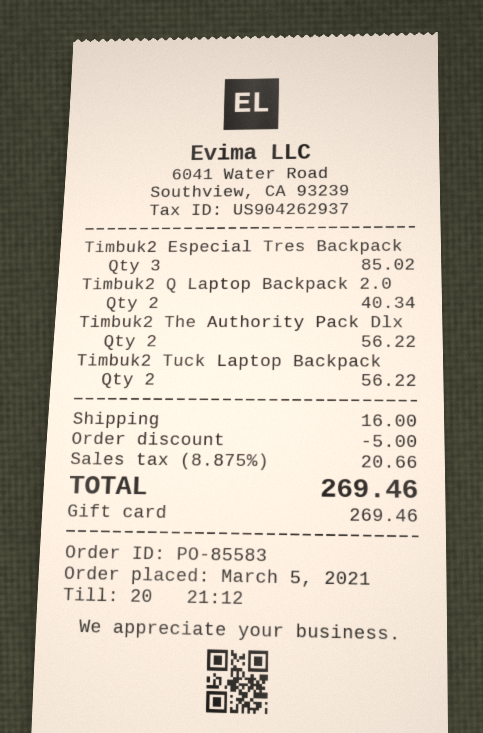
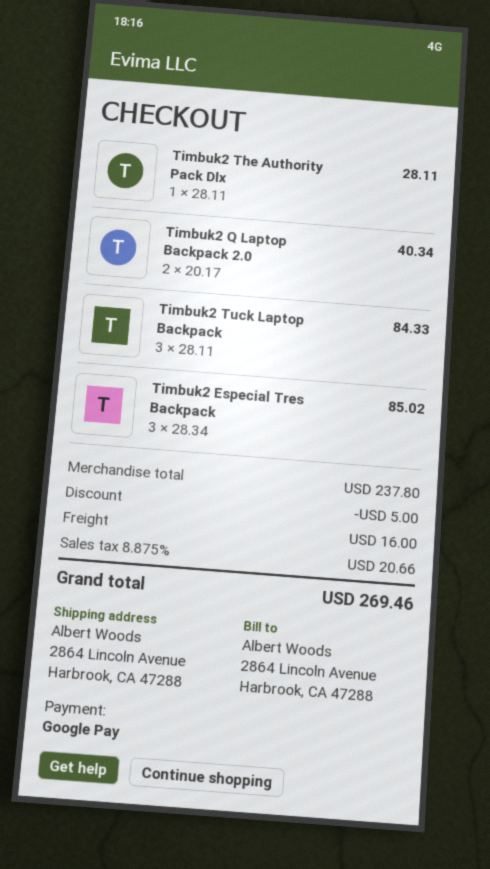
payment method: gift card -> Google Pay
Timbuk2 The Authority Pack Dlx: 2 for 56.22 -> 1 for 28.11
Timbuk2 Tuck Laptop Backpack: 2 for 56.22 -> 3 for 84.33

